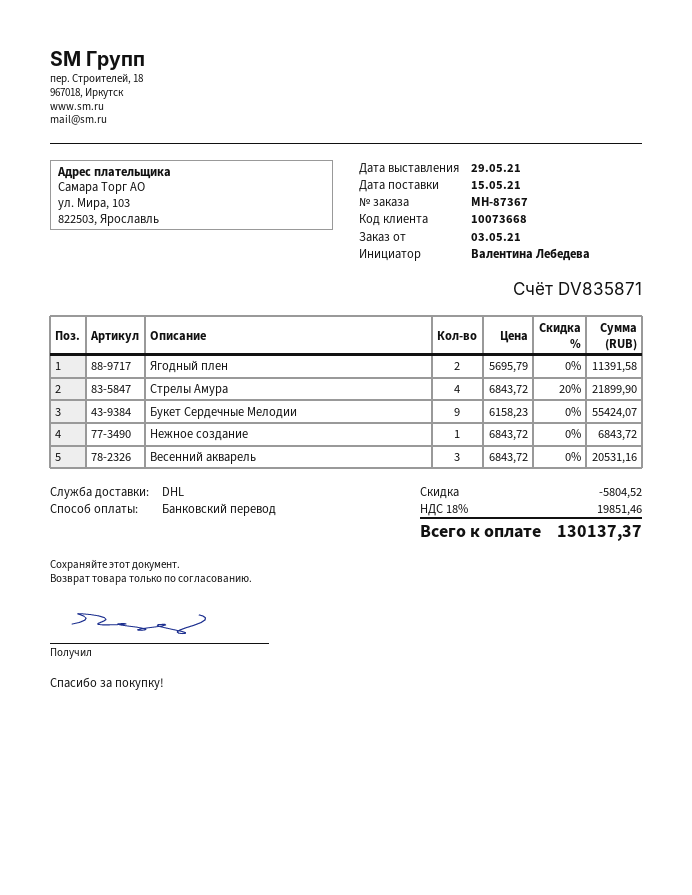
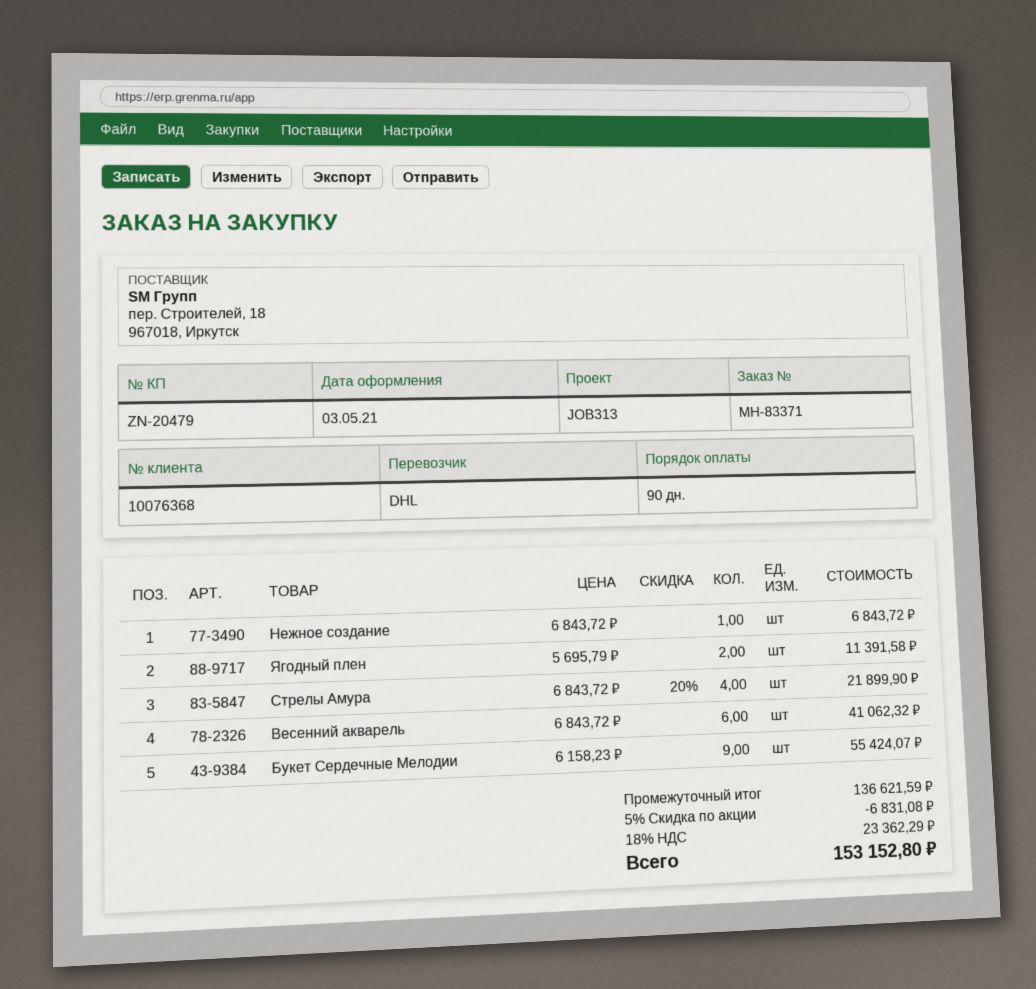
order number: MH-87367 -> MH-83371
customer number: 10073668 -> 10076368
Весенний акварель: 3 x 6843.72 = 20531.16 -> 6 x 6843.72 = 41062.32
discount: 5804.52 -> 6831.08
tax: 18% = 19851.46 -> 18% = 23362.29
total: 130137.37 -> 153152.80

